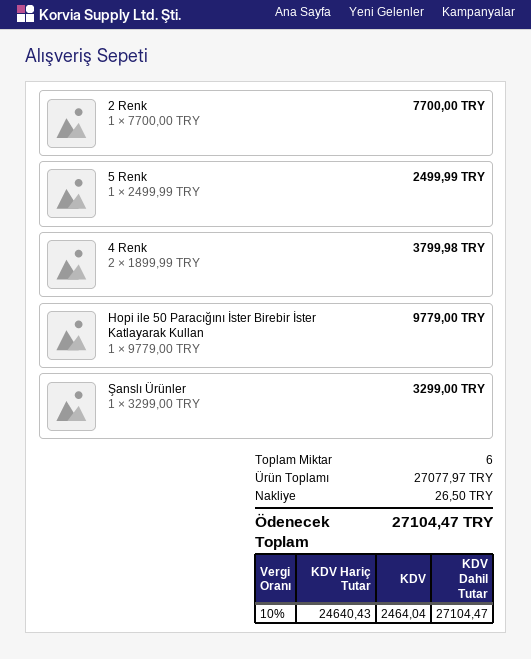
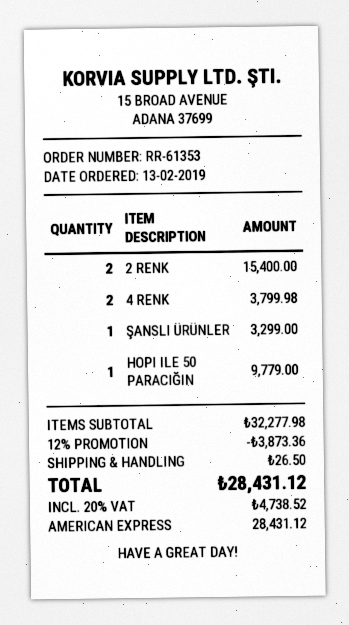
2 Renk: 1 for 7700.00 -> 2 for 15400.00
5 Renk: 1 for 2499.99 -> none
subtotal: 27077.97 -> 32277.98
discount: none -> 12% = 3873.36
tax: 10% = 2464.04 -> 20% = 4738.52
total: 27104.47 -> 28431.12

